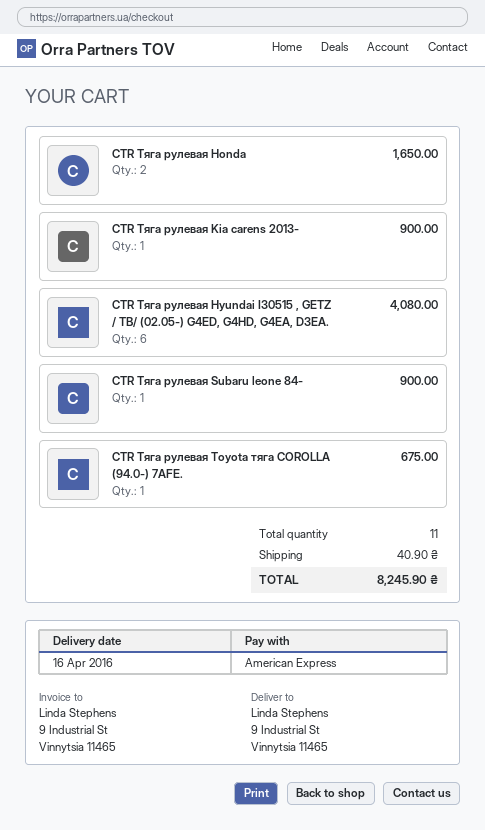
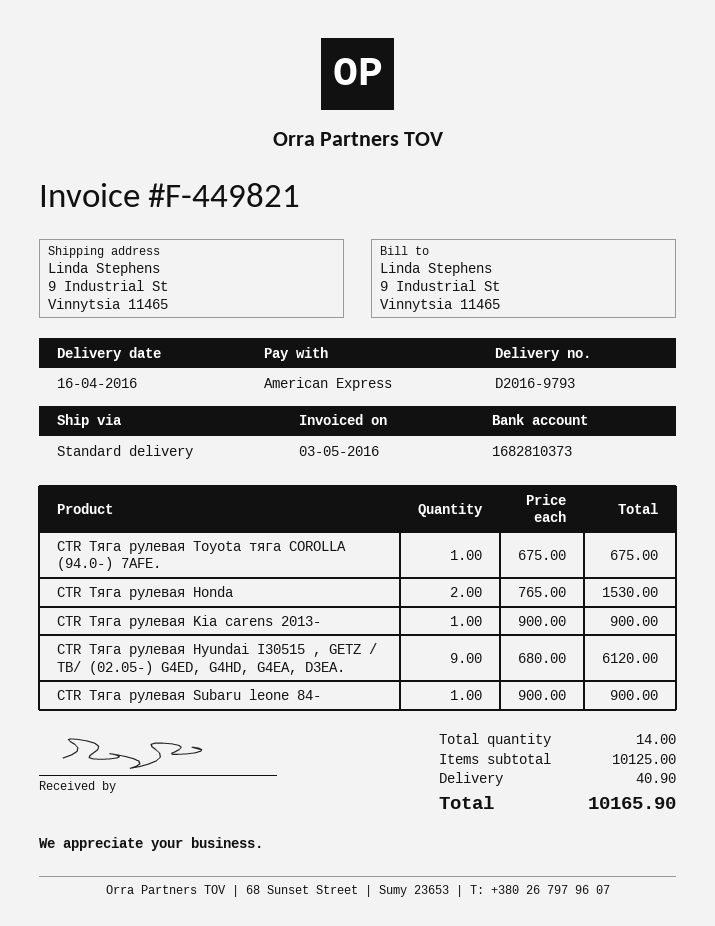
CTR Тяга рулевая Honda: 2 for 1650.00 -> 2 for 1530.00
CTR Тяга рулевая Hyundai I30515 , GETZ / TB/ (02.05-) G4ED, G4HD, G4EA, D3EA.: 6 for 4080.00 -> 9 for 6120.00
total quantity: 11 -> 14
total: 8245.90 -> 10165.90

